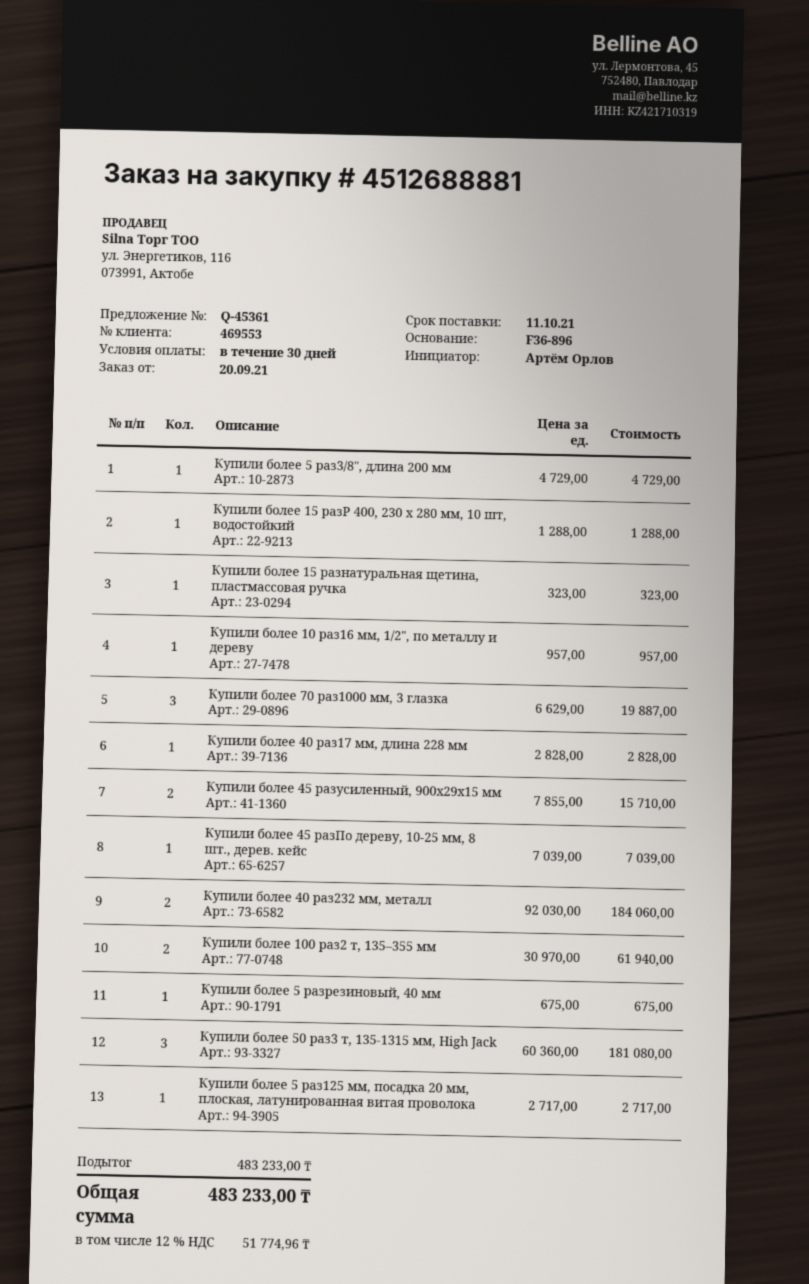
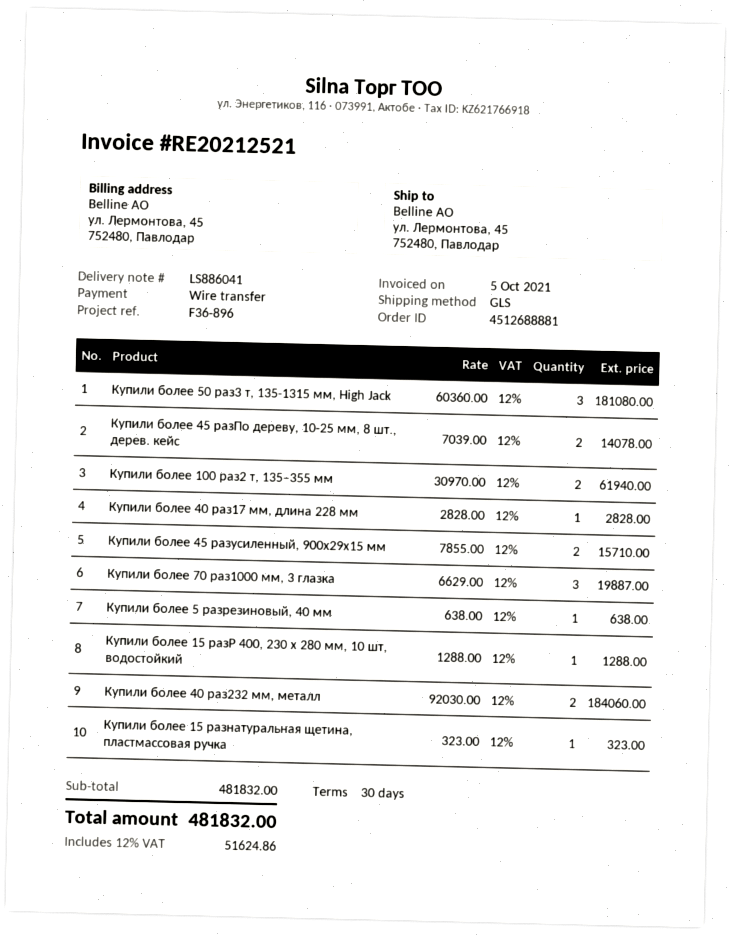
Купили более 5 раз3/8", длина 200 мм: 1 x 4729.00 = 4729.00 -> none
Купили более 10 раз16 мм, 1/2", по металлу и дереву: 1 x 957.00 = 957.00 -> none
Купили более 45 разПо дереву, 10-25 мм, 8 шт., дерев. кейс: 1 x 7039.00 = 7039.00 -> 2 x 7039.00 = 14078.00
Купили более 5 разрезиновый, 40 мм: 1 x 675.00 = 675.00 -> 1 x 638.00 = 638.00
Купили более 5 раз125 мм, посадка 20 мм, плоская, латунированная витая проволока: 1 x 2717.00 = 2717.00 -> none
subtotal: 483233.00 -> 481832.00
tax: 12% = 51774.96 -> 12% = 51624.86
total: 483233.00 -> 481832.00

